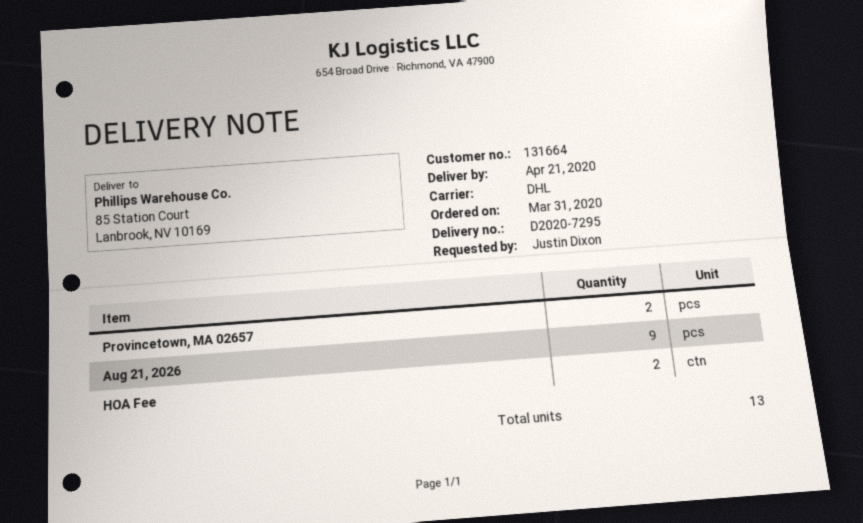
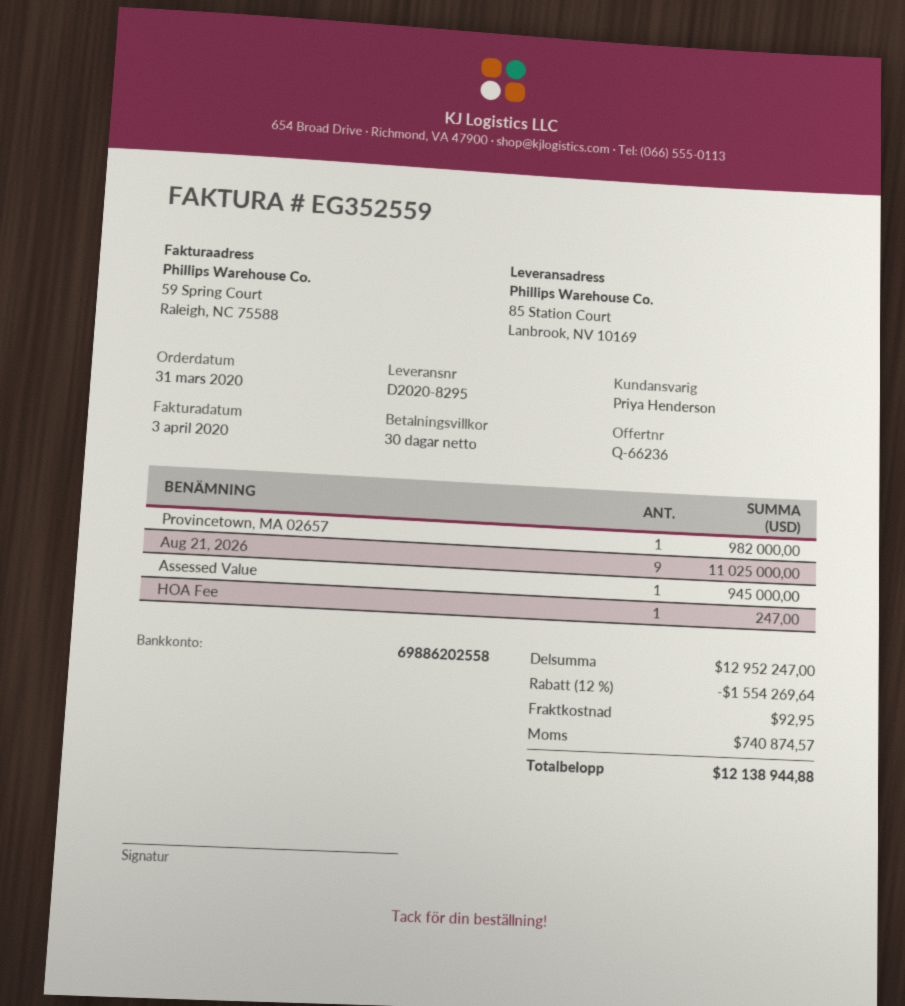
delivery note number: D2020-7295 -> D2020-8295
Provincetown, MA 02657: 2 -> 1
HOA Fee: 2 -> 1
Assessed Value: none -> 1

